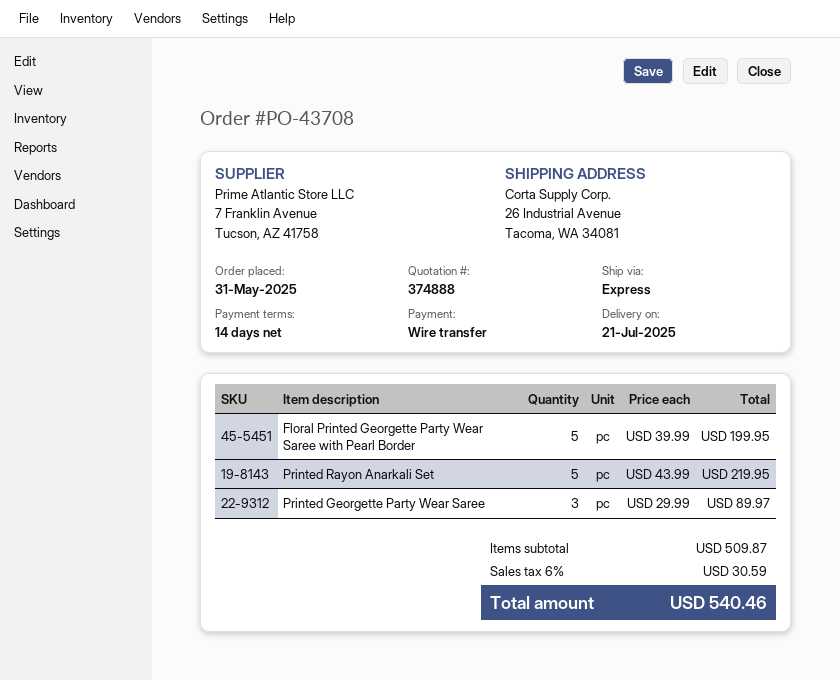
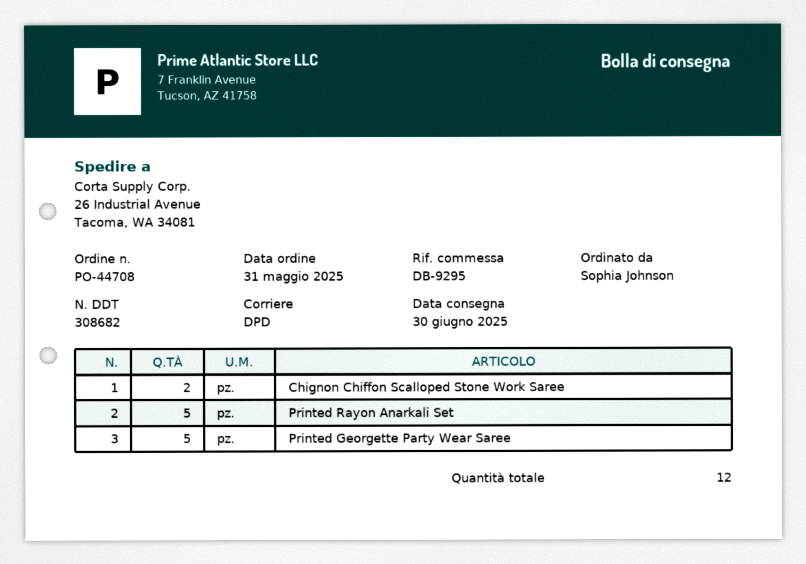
order number: PO-43708 -> PO-44708
delivery date: 2025-07-21 -> 2025-06-30
shipping method: express -> DPD
Floral Printed Georgette Party Wear Saree with Pearl Border: 5 -> none
Printed Georgette Party Wear Saree: 3 -> 5
Chignon Chiffon Scalloped Stone Work Saree: none -> 2

